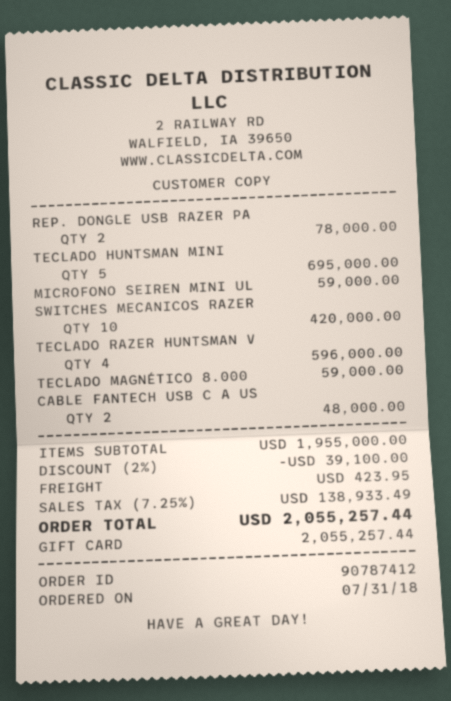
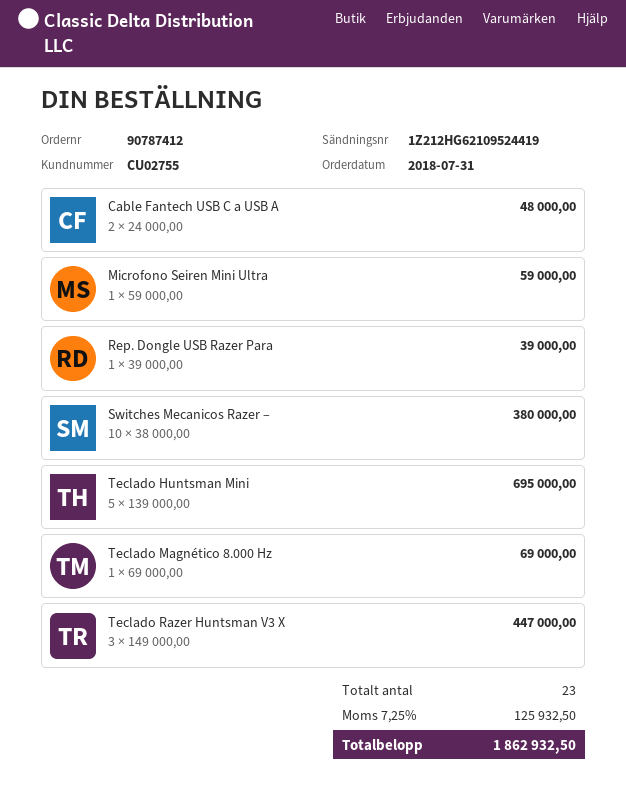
REP. DONGLE USB RAZER PA: 2 for 78000.00 -> 1 for 39000.00
SWITCHES MECANICOS RAZER: 10 for 420000.00 -> 10 for 380000.00
TECLADO RAZER HUNTSMAN V: 4 for 596000.00 -> 3 for 447000.00
TECLADO MAGNÉTICO 8.000: 1 for 59000.00 -> 1 for 69000.00
discount: 2% = 39100.00 -> none
shipping: 423.95 -> none
tax: 7.25% = 138933.49 -> 7.25% = 125932.50
total: 2055257.44 -> 1862932.50

